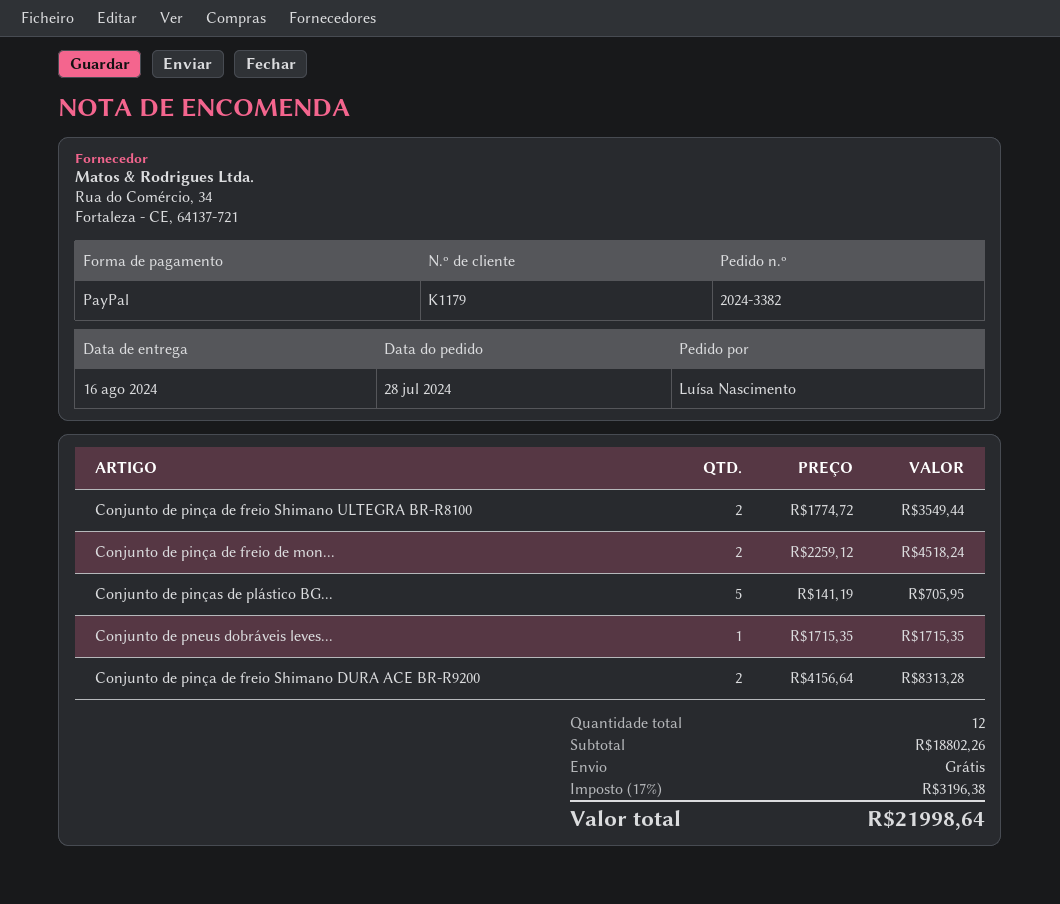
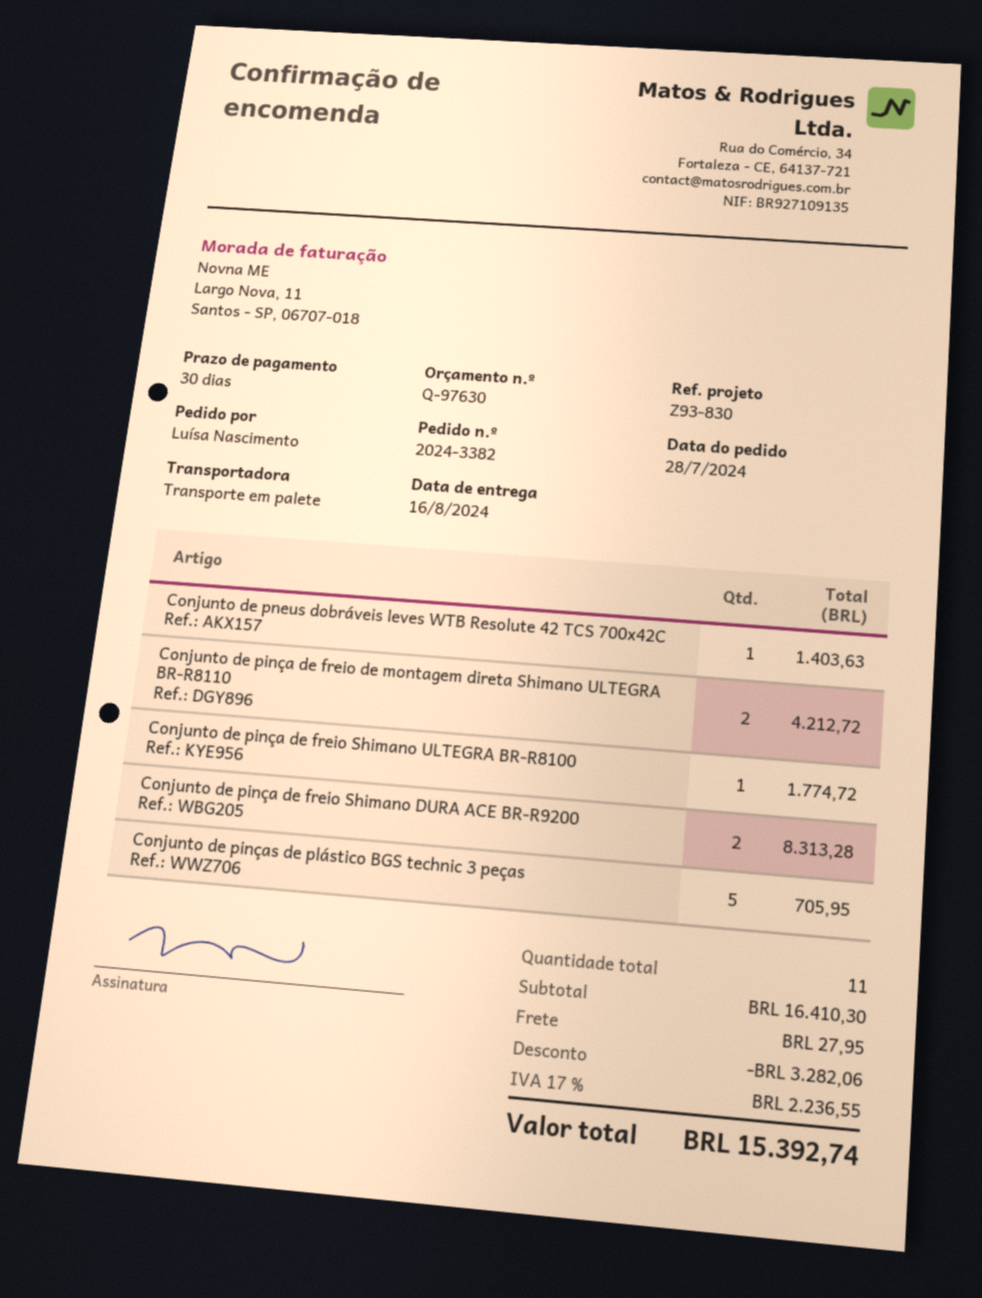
Conjunto de pinça de freio Shimano ULTEGRA BR-R8100: 2 for 3549.44 -> 1 for 1774.72
Conjunto de pinça de freio de mon...: 2 for 4518.24 -> 2 for 4212.72
Conjunto de pneus dobráveis leves...: 1 for 1715.35 -> 1 for 1403.63
total quantity: 12 -> 11
subtotal: 18802.26 -> 16410.30
discount: none -> 3282.06
shipping: 0.00 -> 27.95
tax: 17% = 3196.38 -> 17% = 2236.55
total: 21998.64 -> 15392.74

